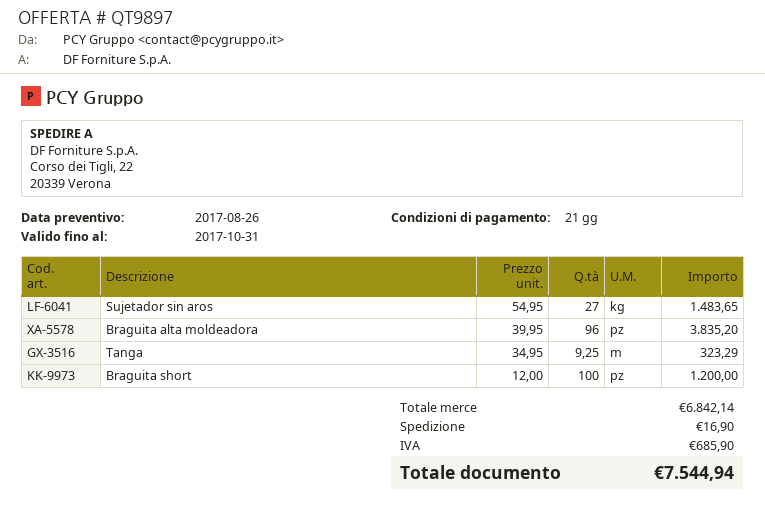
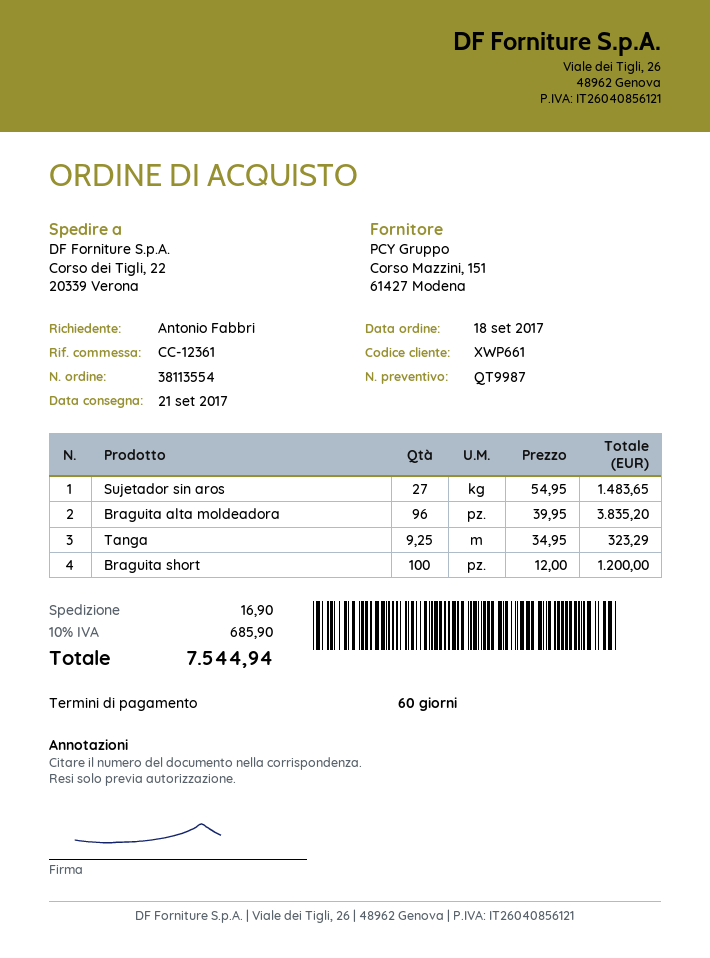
quote number: QT9897 -> QT9987
payment terms: 21 days -> 60 days

